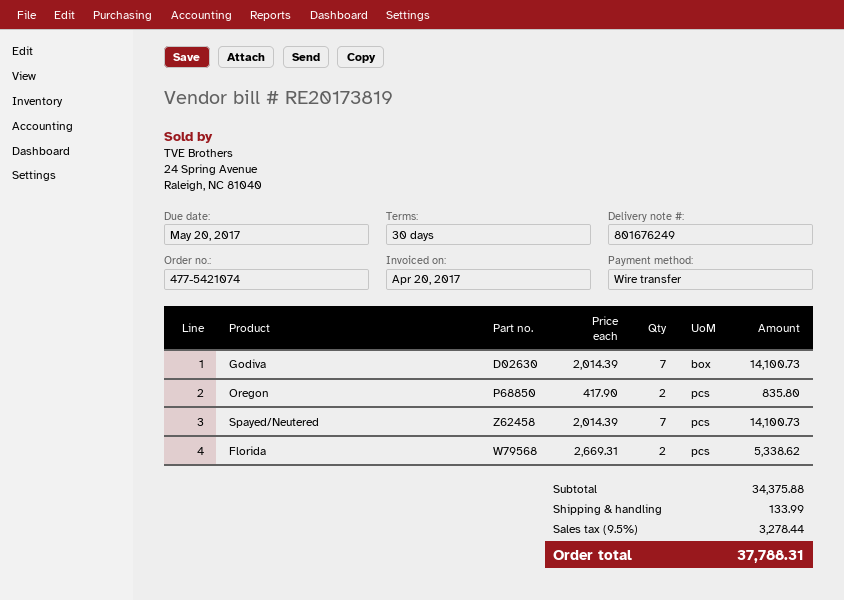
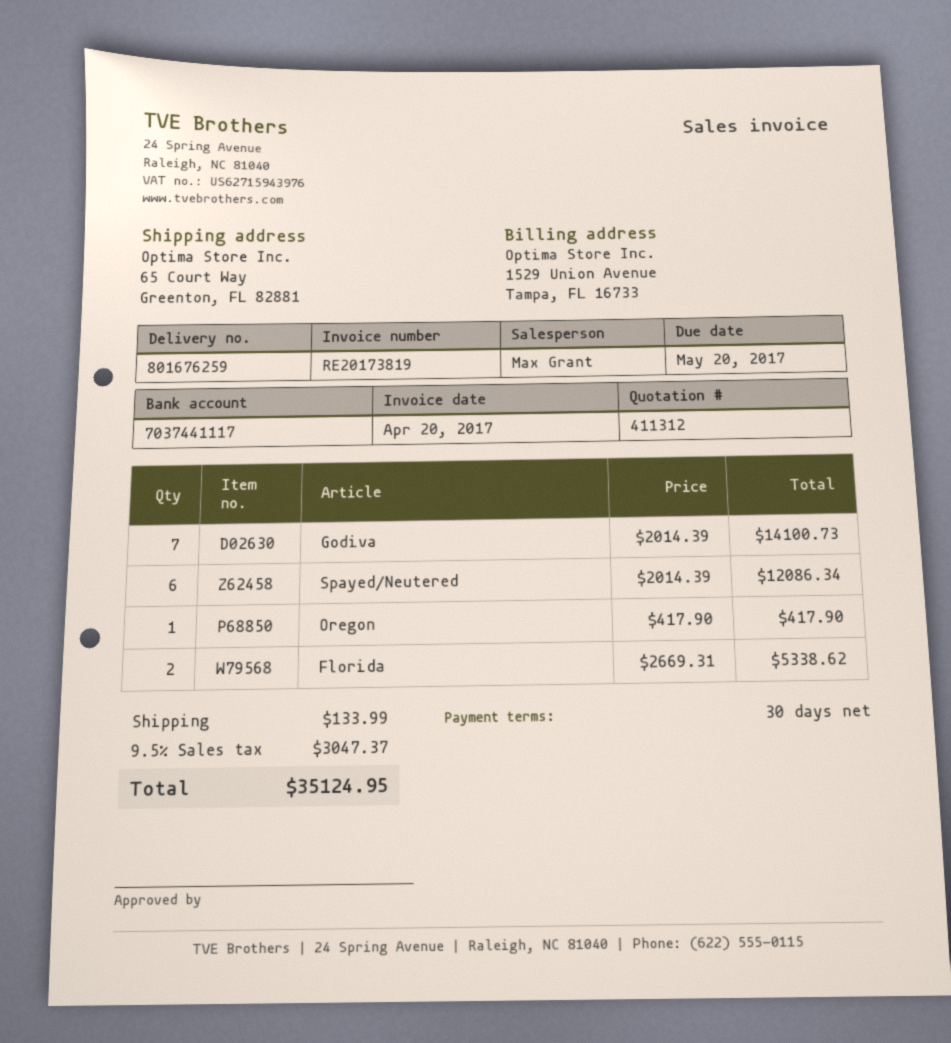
delivery note number: 801676249 -> 801676259
Oregon: 2 x 417.90 = 835.80 -> 1 x 417.90 = 417.90
Spayed/Neutered: 7 x 2014.39 = 14100.73 -> 6 x 2014.39 = 12086.34
tax: 9.5% = 3278.44 -> 9.5% = 3047.37
total: 37788.31 -> 35124.95

